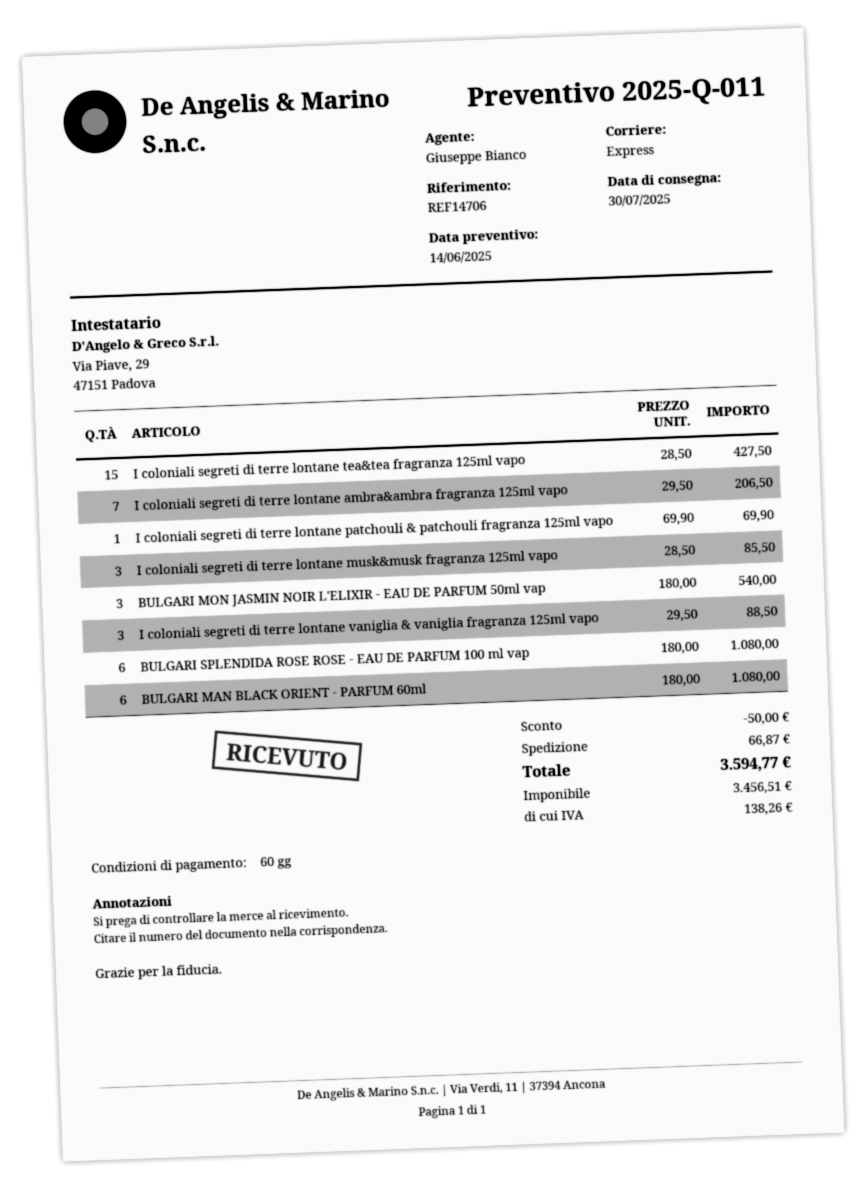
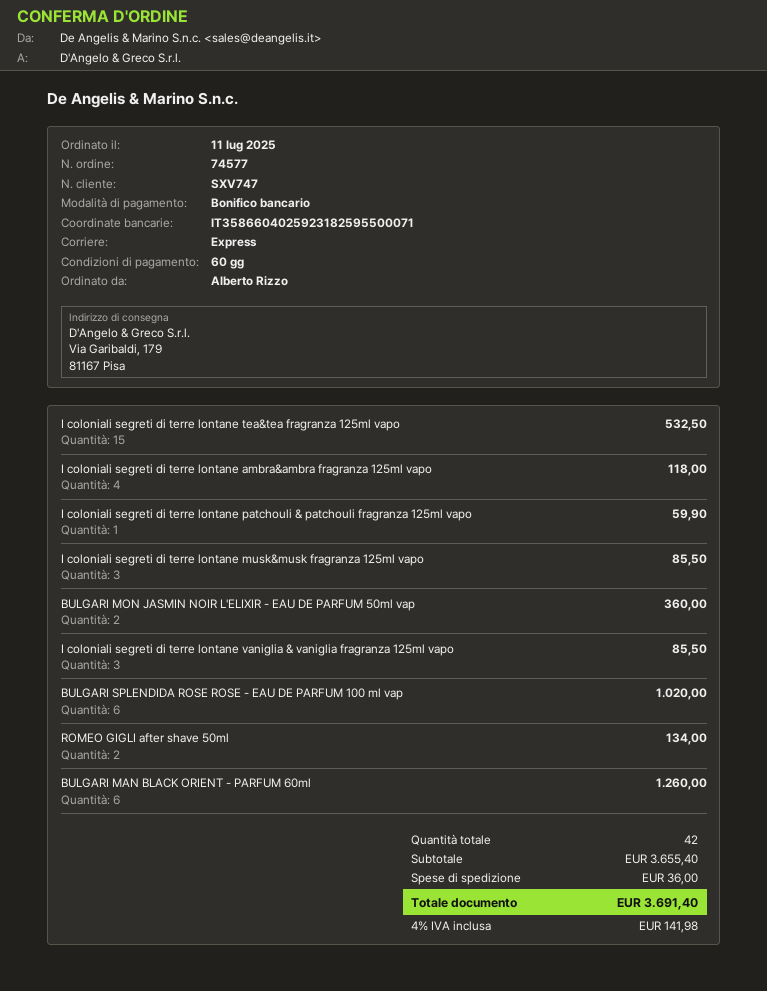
I coloniali segreti di terre lontane tea&tea fragranza 125ml vapo: 15 for 427.50 -> 15 for 532.50
I coloniali segreti di terre lontane ambra&ambra fragranza 125ml vapo: 7 for 206.50 -> 4 for 118.00
I coloniali segreti di terre lontane patchouli & patchouli fragranza 125ml vapo: 1 for 69.90 -> 1 for 59.90
BULGARI MON JASMIN NOIR L'ELIXIR - EAU DE PARFUM 50ml vap: 3 for 540.00 -> 2 for 360.00
I coloniali segreti di terre lontane vaniglia & vaniglia fragranza 125ml vapo: 3 for 88.50 -> 3 for 85.50
BULGARI SPLENDIDA ROSE ROSE - EAU DE PARFUM 100 ml vap: 6 for 1080.00 -> 6 for 1020.00
BULGARI MAN BLACK ORIENT - PARFUM 60ml: 6 for 1080.00 -> 6 for 1260.00
ROMEO GIGLI after shave 50ml: none -> 2 for 134.00
discount: 50.00 -> none
shipping: 66.87 -> 36.00
tax: 138.26 -> 141.98
total: 3594.77 -> 3691.40

